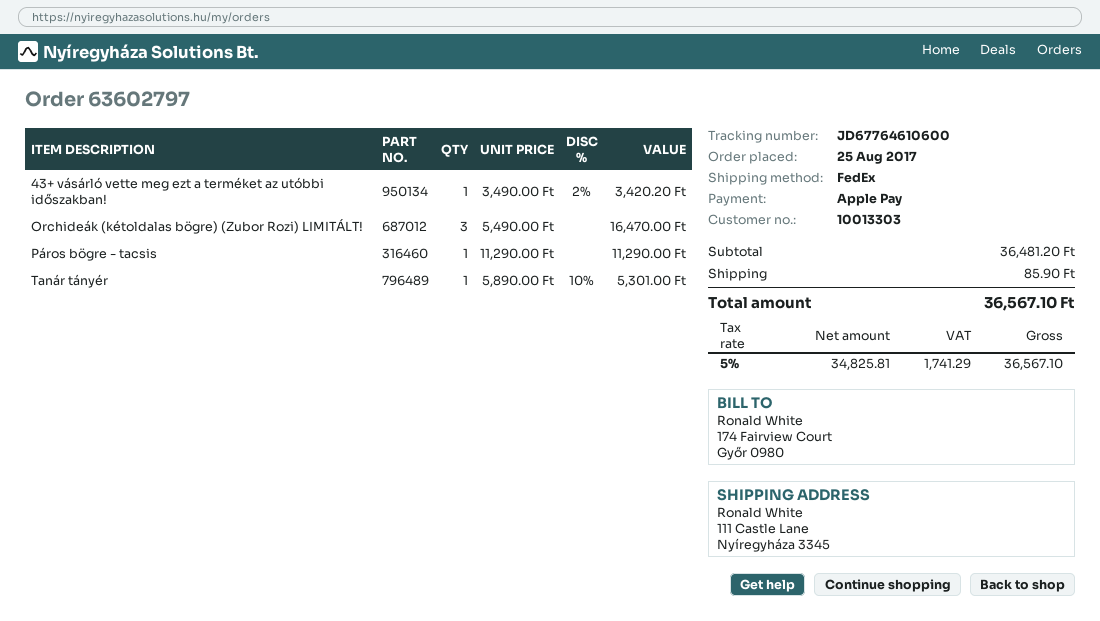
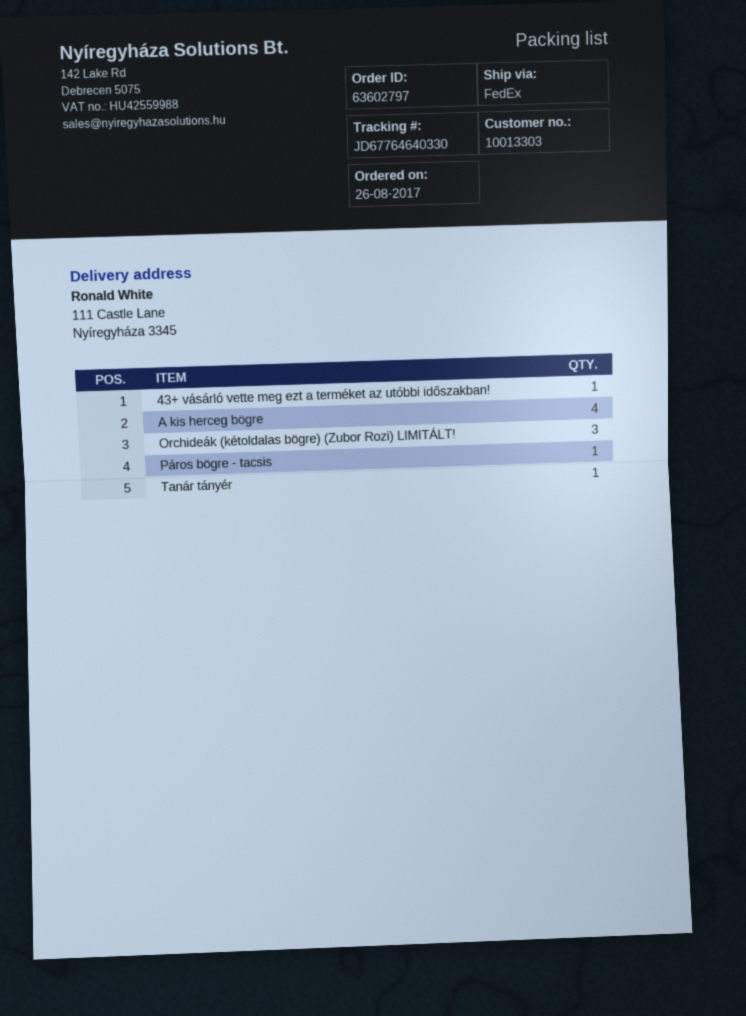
order date: 2017-08-25 -> 2017-08-26
tracking number: JD67764610600 -> JD67764640330
A kis herceg bögre: none -> 4

